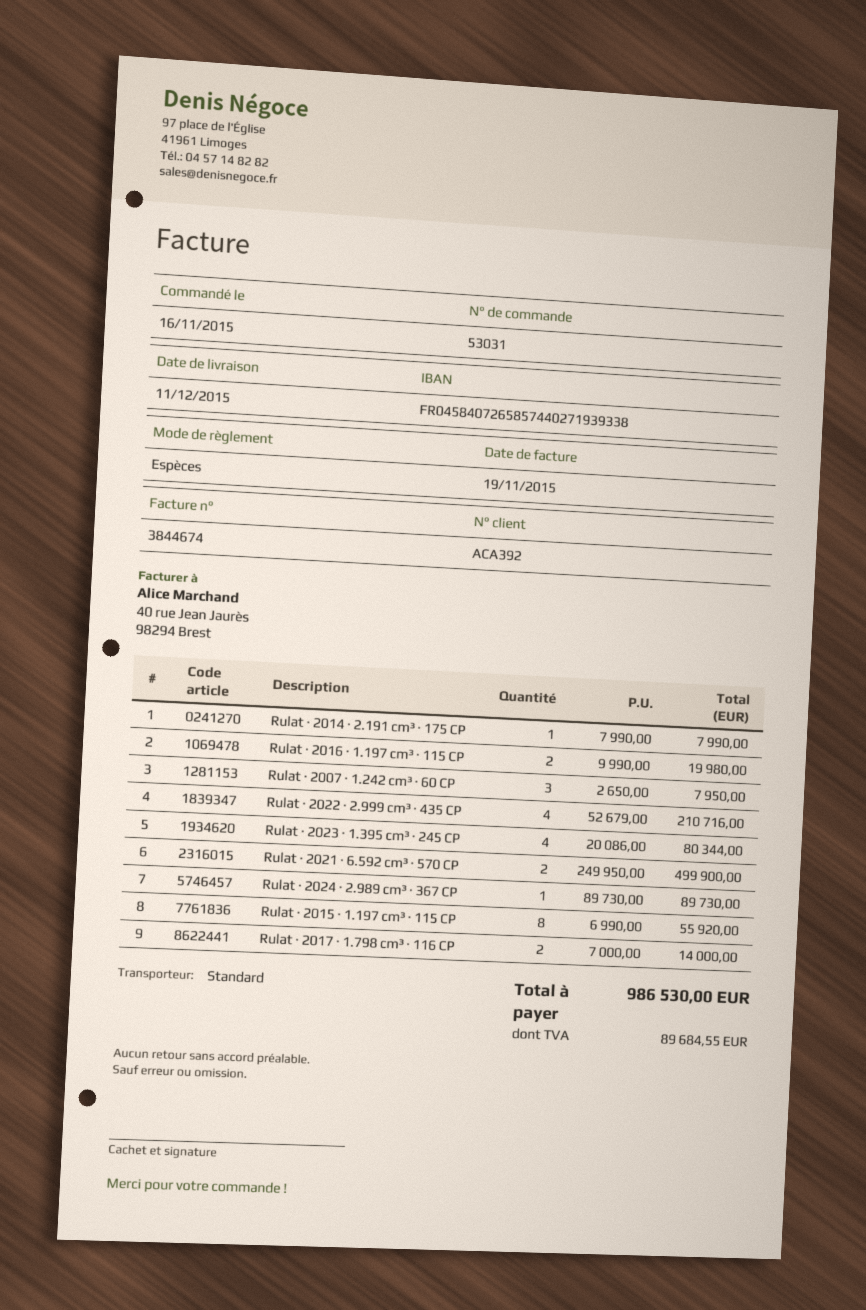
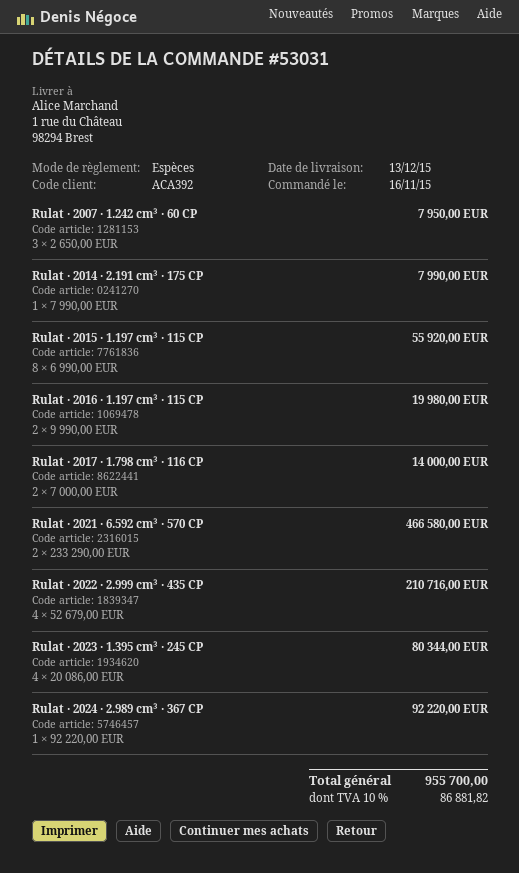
delivery date: 2015-12-11 -> 2015-12-13
Rulat · 2021 · 6.592 cm³ · 570 CP: 2 x 249950.00 = 499900.00 -> 2 x 233290.00 = 466580.00
Rulat · 2024 · 2.989 cm³ · 367 CP: 1 x 89730.00 = 89730.00 -> 1 x 92220.00 = 92220.00
tax: 89684.55 -> 86881.82
total: 986530.00 -> 955700.00

